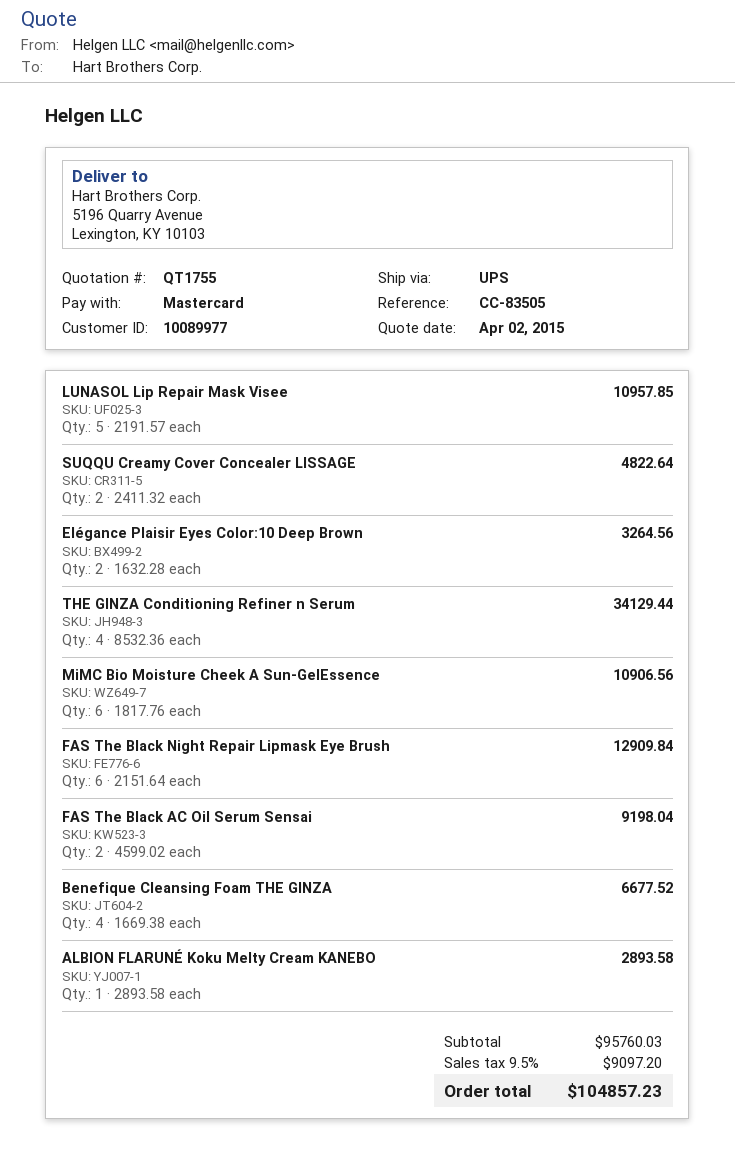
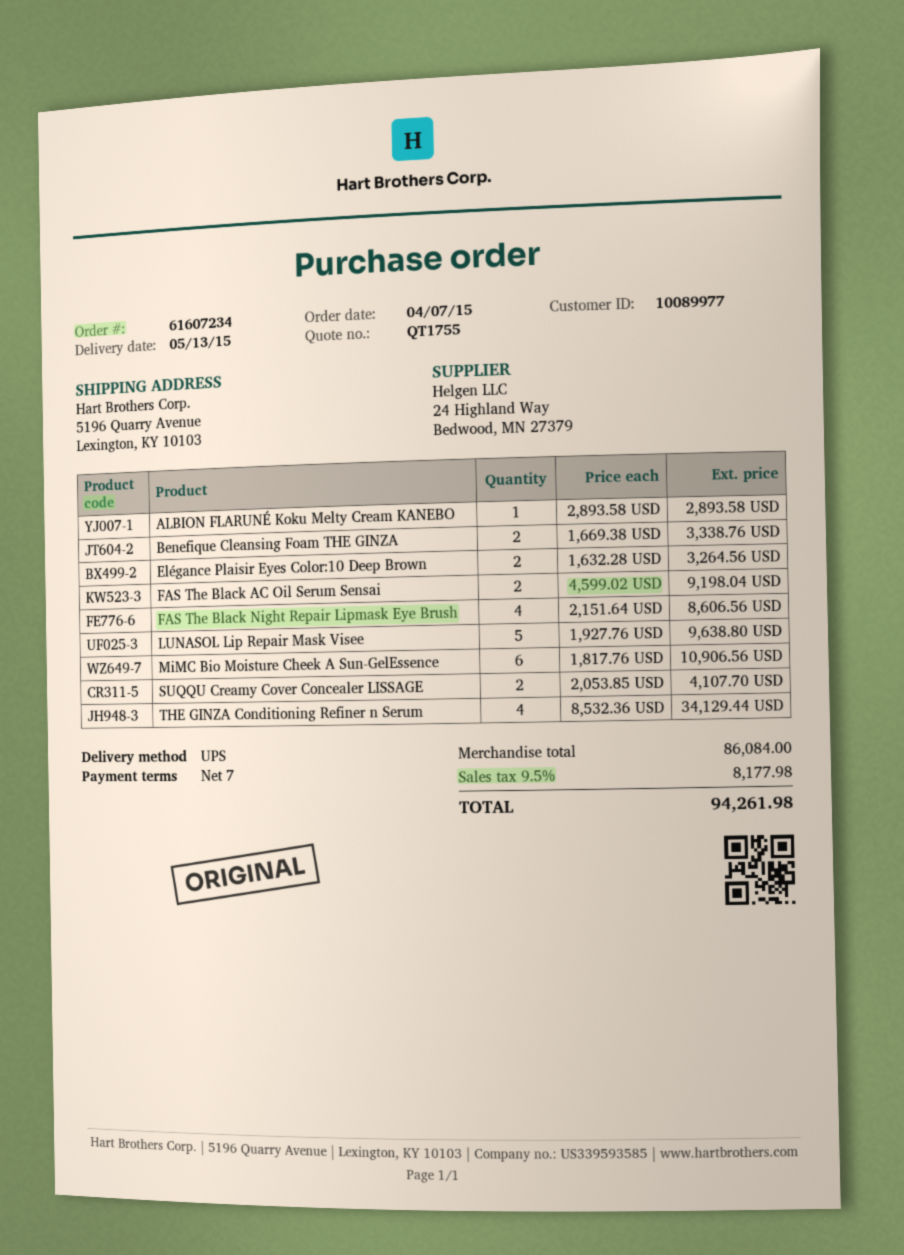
LUNASOL Lip Repair Mask Visee: 5 x 2191.57 = 10957.85 -> 5 x 1927.76 = 9638.80
SUQQU Creamy Cover Concealer LISSAGE: 2 x 2411.32 = 4822.64 -> 2 x 2053.85 = 4107.70
FAS The Black Night Repair Lipmask Eye Brush: 6 x 2151.64 = 12909.84 -> 4 x 2151.64 = 8606.56
Benefique Cleansing Foam THE GINZA: 4 x 1669.38 = 6677.52 -> 2 x 1669.38 = 3338.76
subtotal: 95760.03 -> 86084.00
tax: 9.5% = 9097.20 -> 9.5% = 8177.98
total: 104857.23 -> 94261.98

